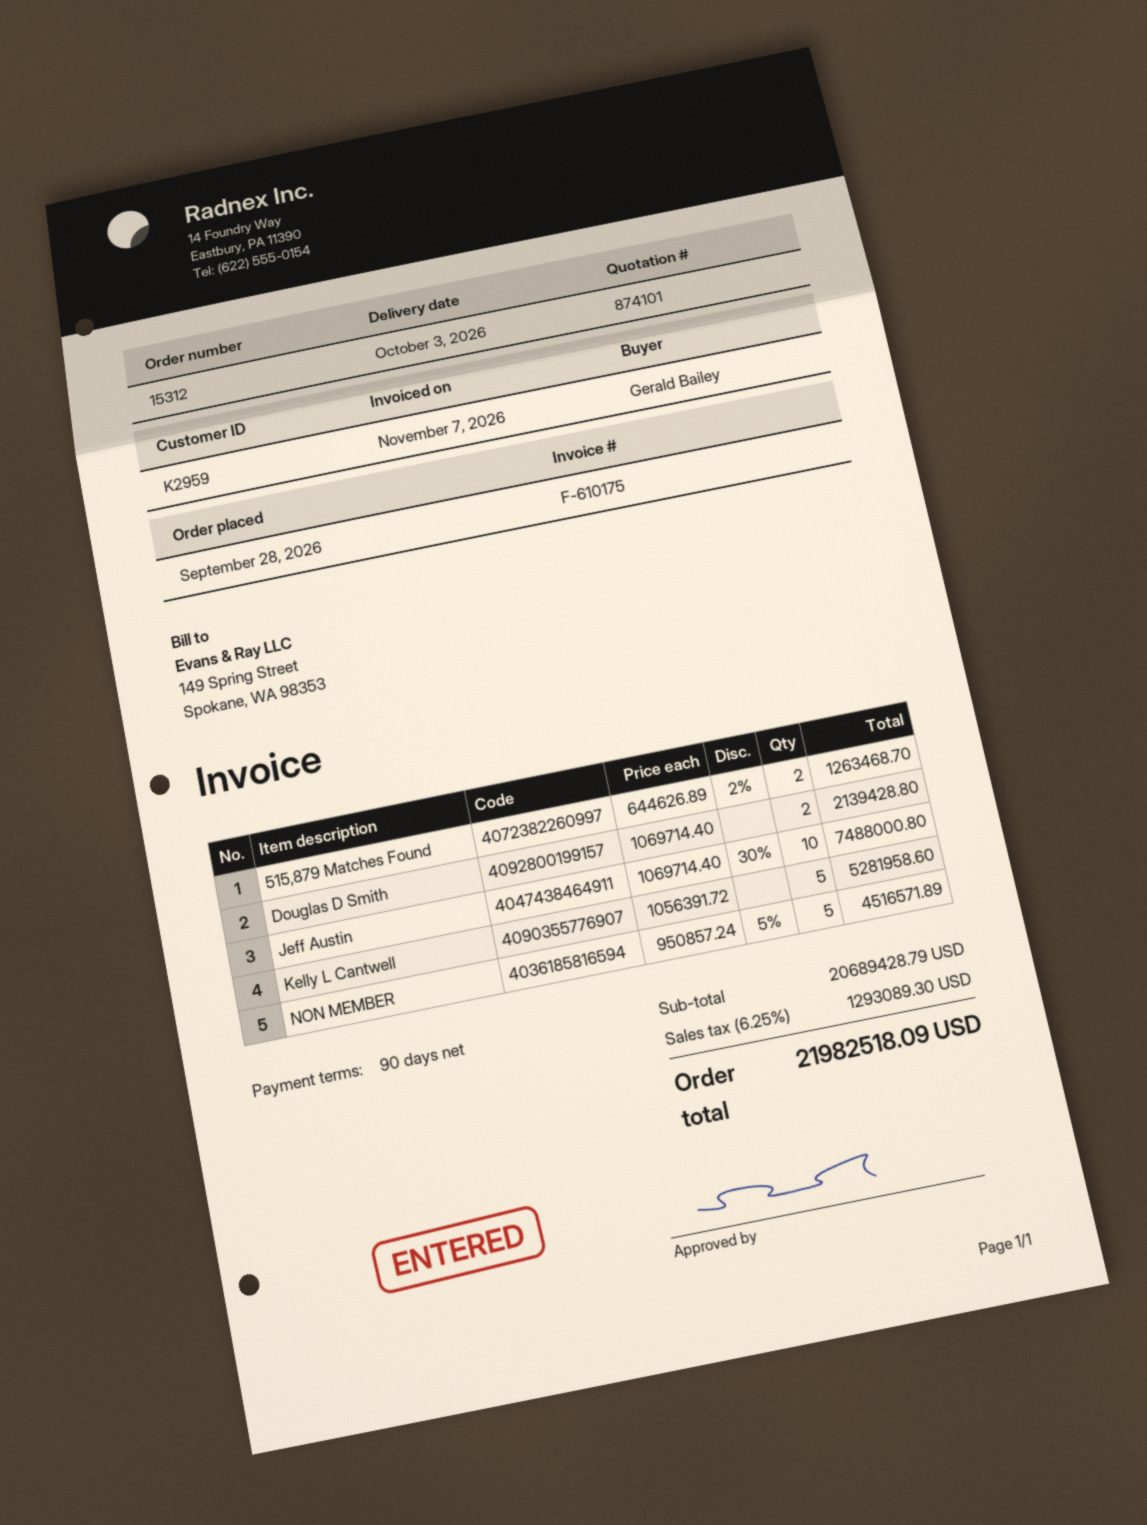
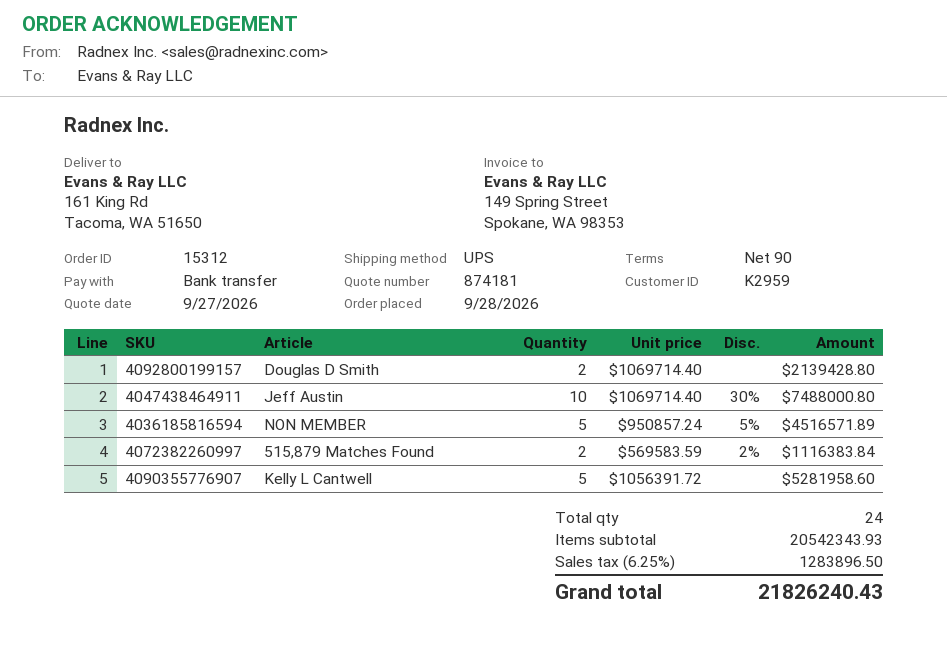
quote number: 874101 -> 874181
515,879 Matches Found: 2 x 644626.89 - 2% = 1263468.70 -> 2 x 569583.59 - 2% = 1116383.84
subtotal: 20689428.79 -> 20542343.93
tax: 6.25% = 1293089.30 -> 6.25% = 1283896.50
total: 21982518.09 -> 21826240.43

